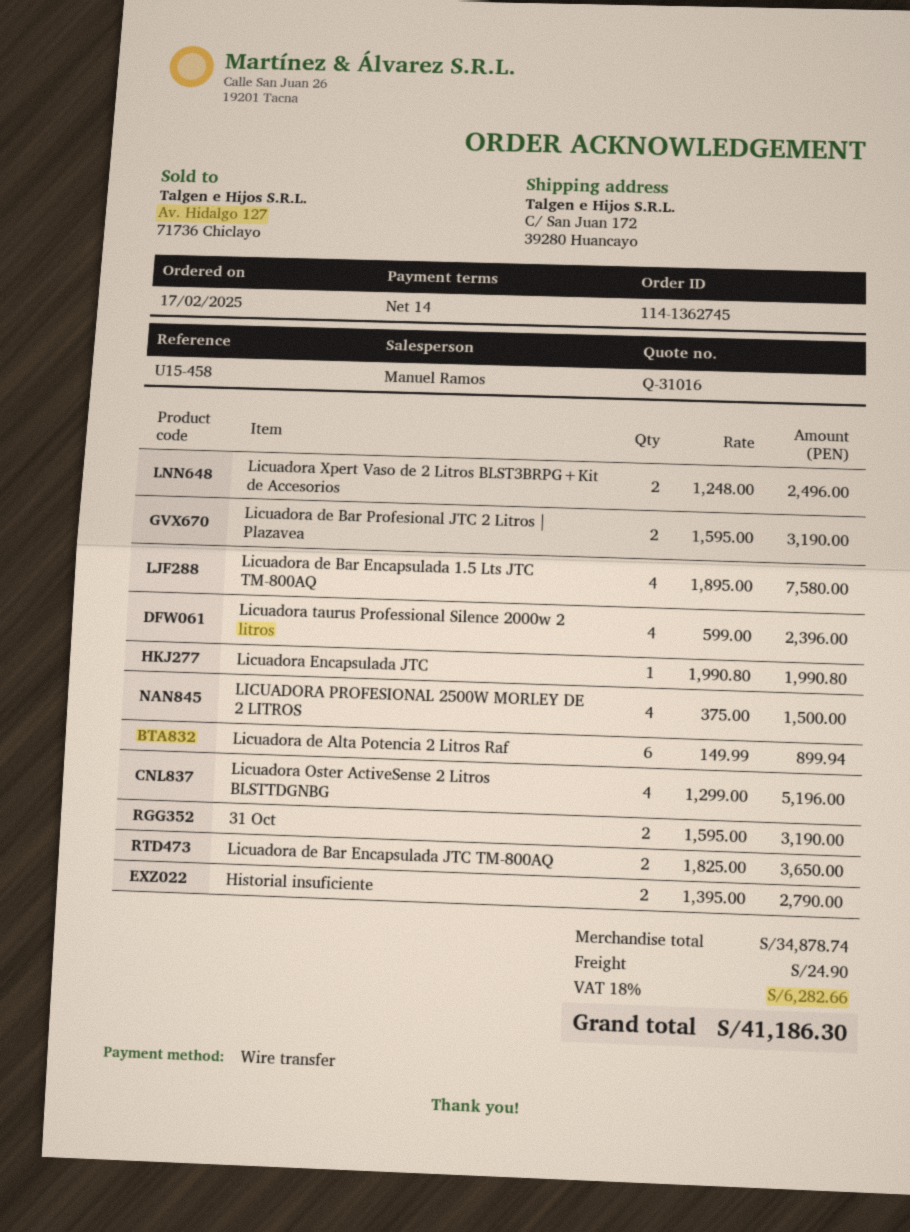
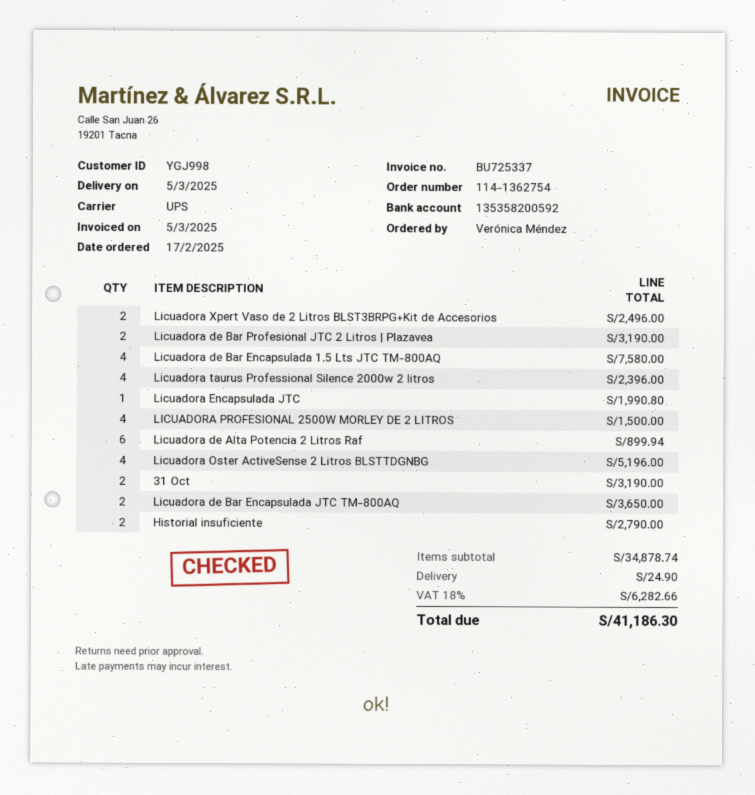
order number: 114-1362745 -> 114-1362754

